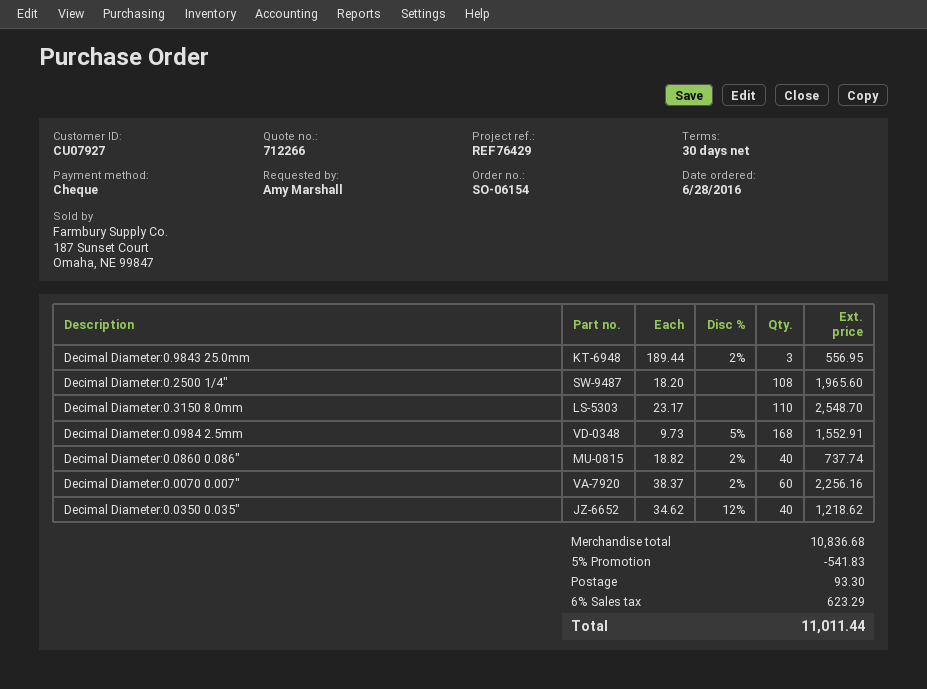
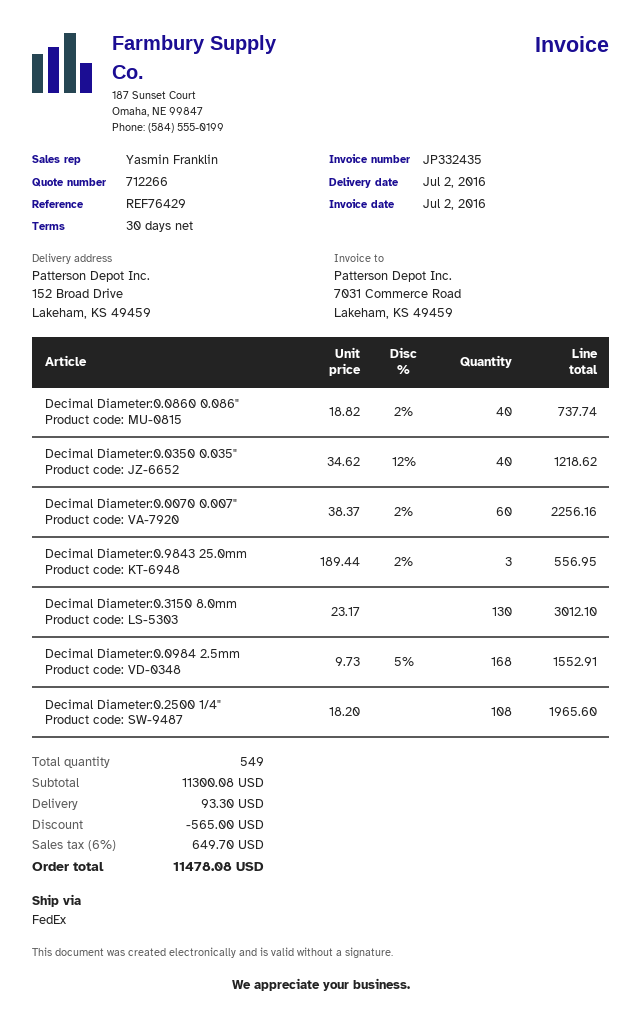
Decimal Diameter:0.3150 8.0mm: 110 x 23.17 = 2548.70 -> 130 x 23.17 = 3012.10
subtotal: 10836.68 -> 11300.08
discount: 541.83 -> 565.00
tax: 6% = 623.29 -> 6% = 649.70
total: 11011.44 -> 11478.08

